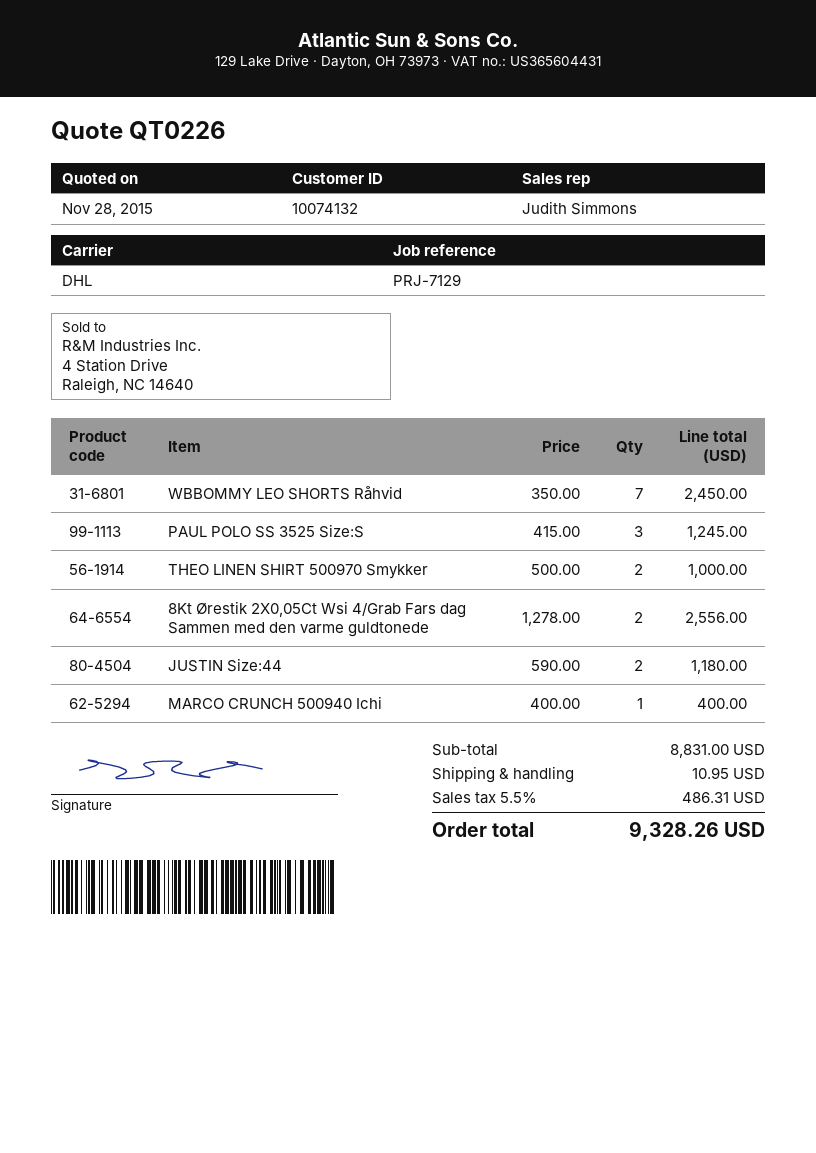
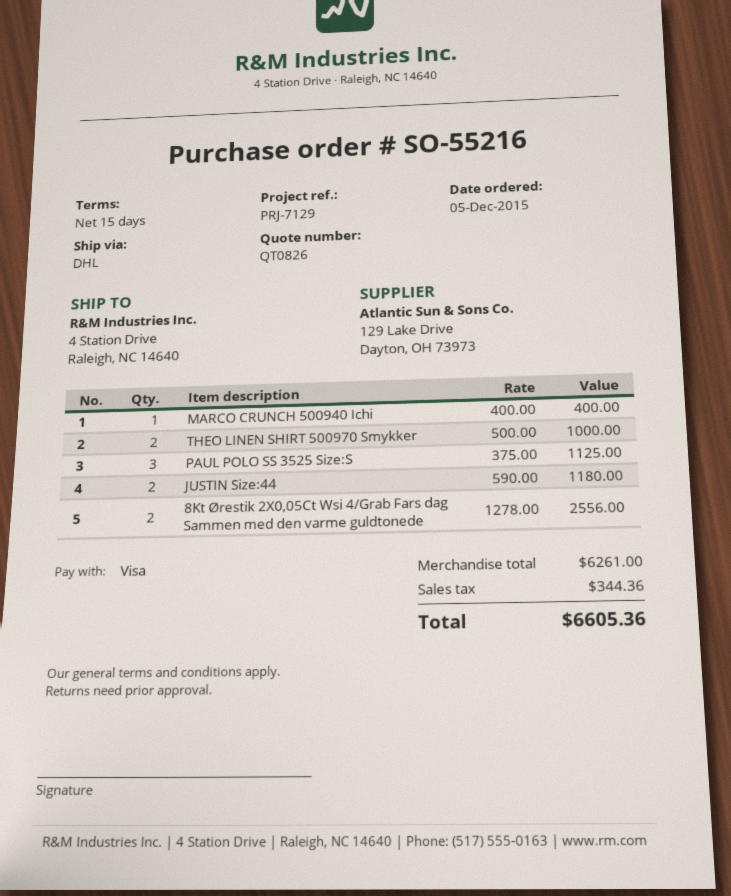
quote number: QT0226 -> QT0826
WBBOMMY LEO SHORTS Råhvid: 7 x 350.00 = 2450.00 -> none
PAUL POLO SS 3525 Size:S: 3 x 415.00 = 1245.00 -> 3 x 375.00 = 1125.00
subtotal: 8831.00 -> 6261.00
shipping: 10.95 -> none
tax: 486.31 -> 344.36
total: 9328.26 -> 6605.36

